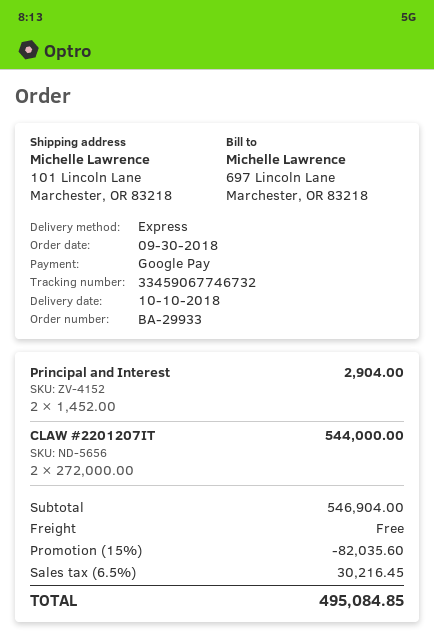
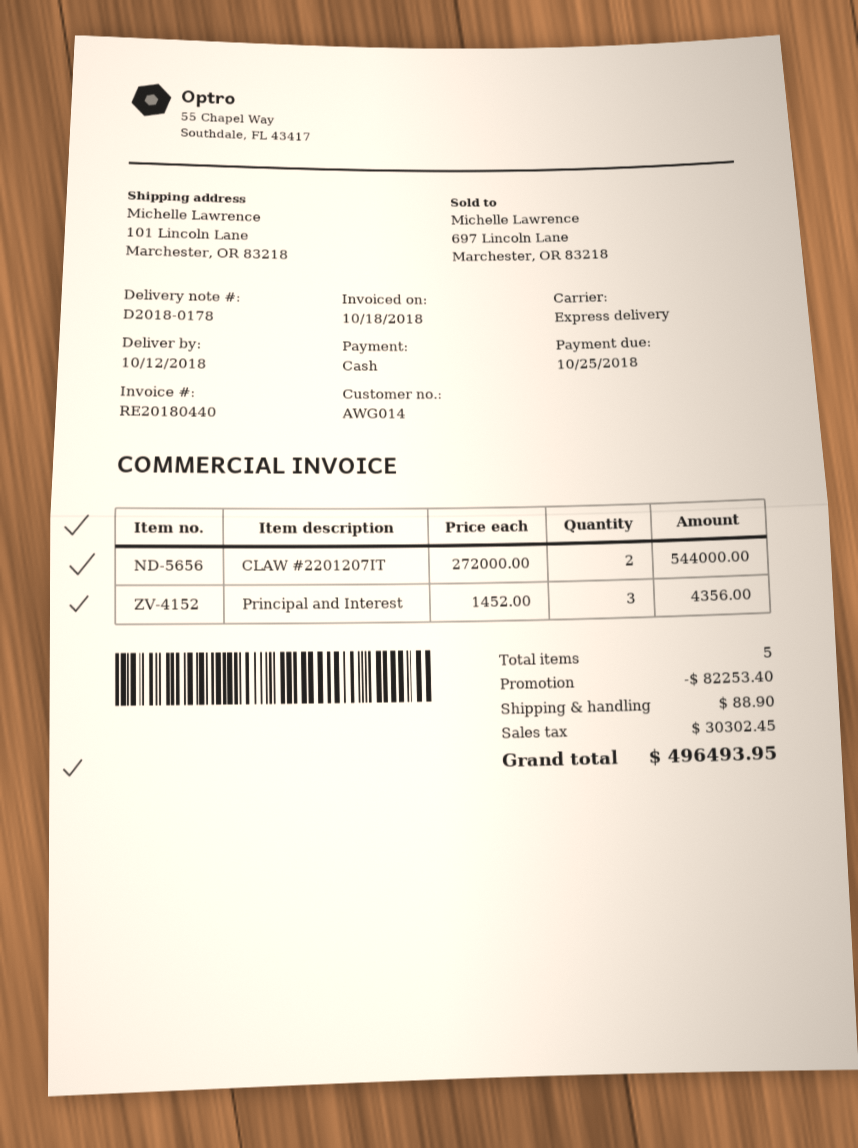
delivery date: 2018-10-10 -> 2018-10-12
payment method: Google Pay -> cash
Principal and Interest: 2 x 1452.00 = 2904.00 -> 3 x 1452.00 = 4356.00
discount: 82035.60 -> 82253.40
shipping: 0.00 -> 88.90
tax: 30216.45 -> 30302.45
total: 495084.85 -> 496493.95

